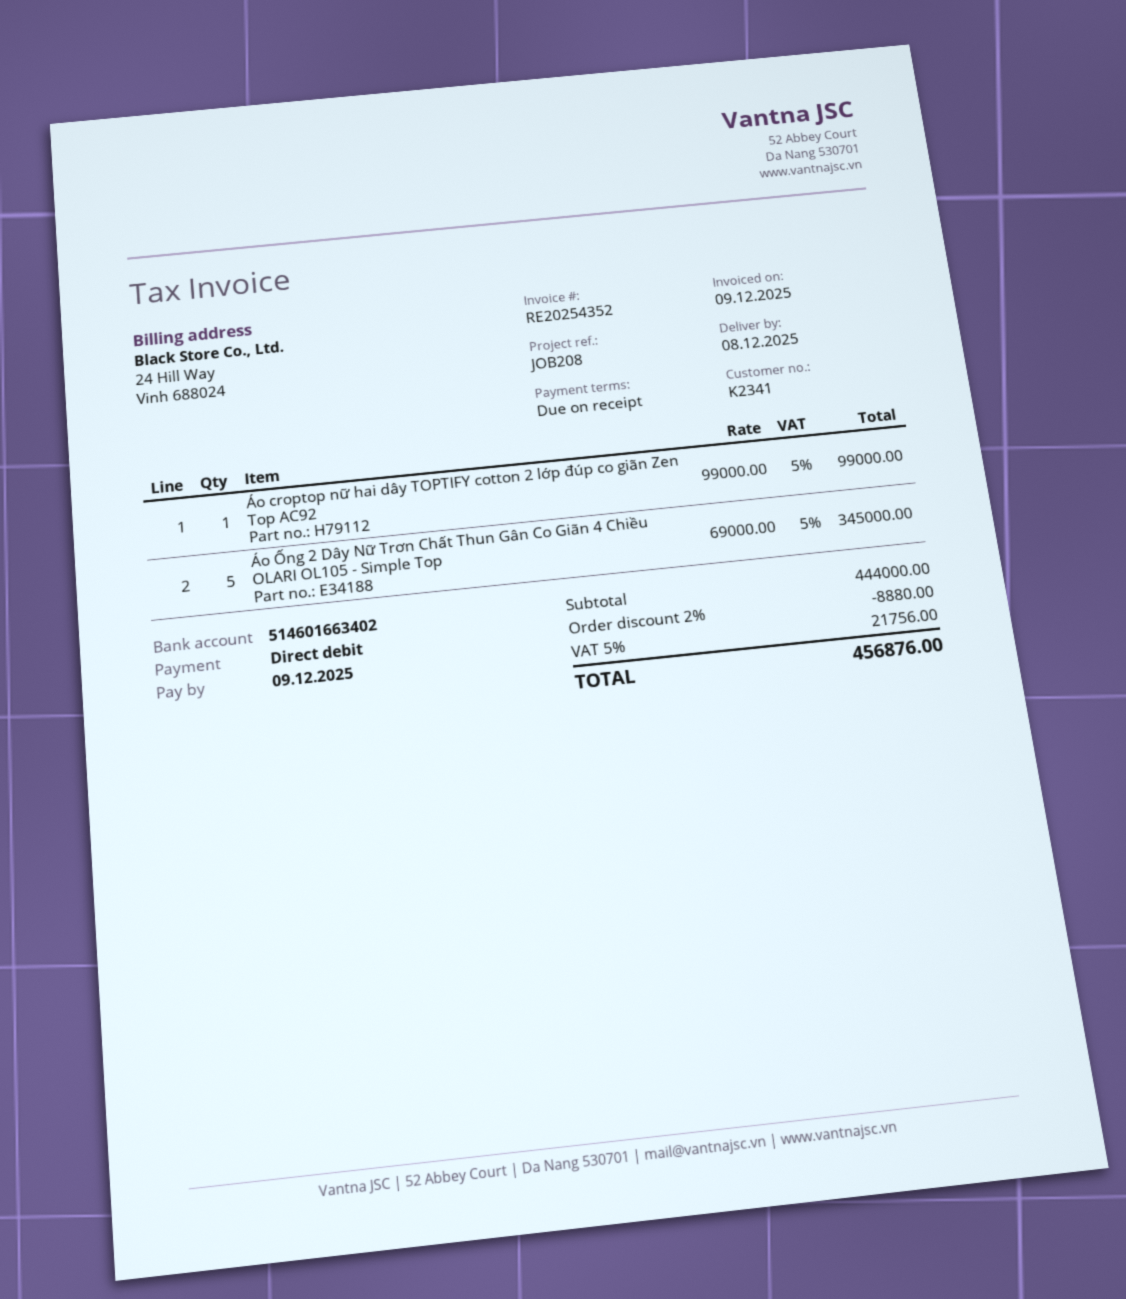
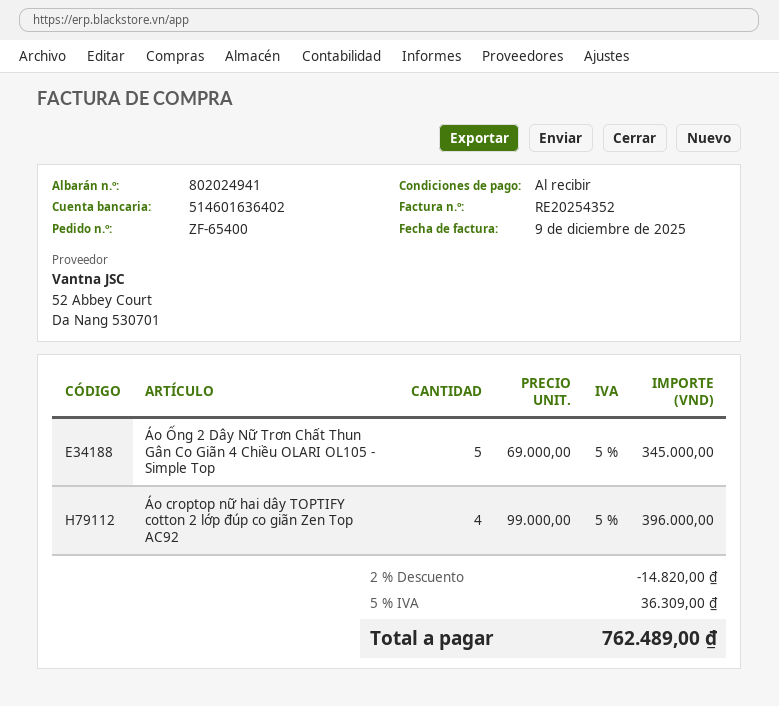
bank account: 514601663402 -> 514601636402
Áo croptop nữ hai dây TOPTIFY cotton 2 lớp đúp co giãn Zen Top AC92: 1 x 99000.00 = 99000.00 -> 4 x 99000.00 = 396000.00
discount: 2% = 8880.00 -> 2% = 14820.00
tax: 5% = 21756.00 -> 5% = 36309.00
total: 456876.00 -> 762489.00

